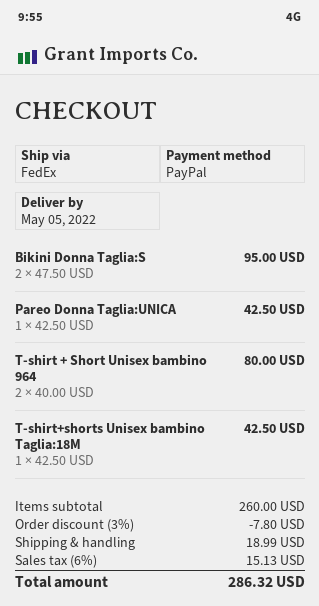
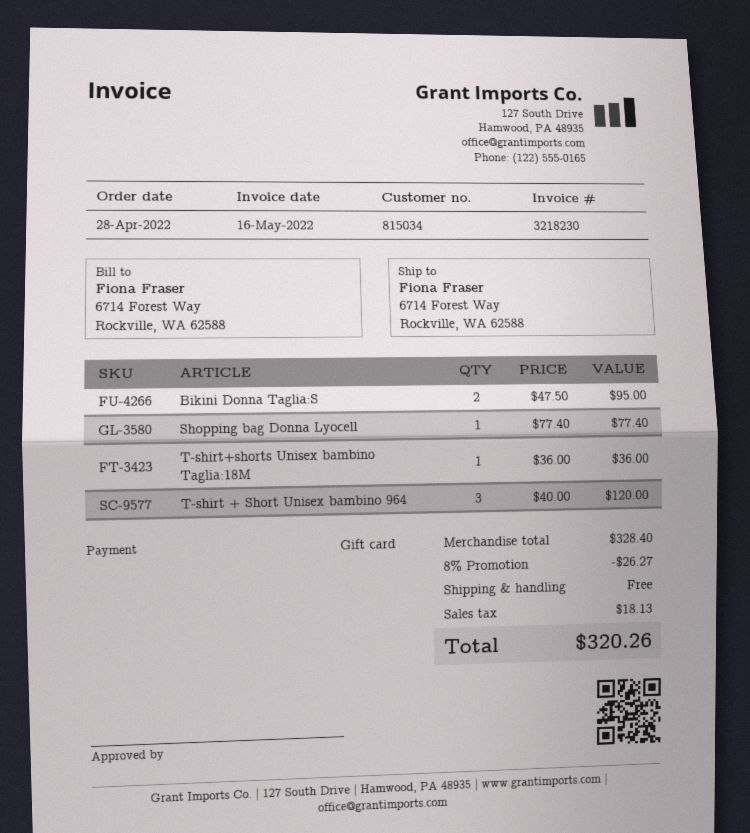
payment method: PayPal -> gift card
Pareo Donna Taglia:UNICA: 1 x 42.50 = 42.50 -> none
T-shirt + Short Unisex bambino 964: 2 x 40.00 = 80.00 -> 3 x 40.00 = 120.00
T-shirt+shorts Unisex bambino Taglia:18M: 1 x 42.50 = 42.50 -> 1 x 36.00 = 36.00
Shopping bag Donna Lyocell: none -> 1 x 77.40 = 77.40
subtotal: 260.00 -> 328.40
discount: 3% = 7.80 -> 8% = 26.27
shipping: 18.99 -> 0.00
tax: 15.13 -> 18.13
total: 286.32 -> 320.26

